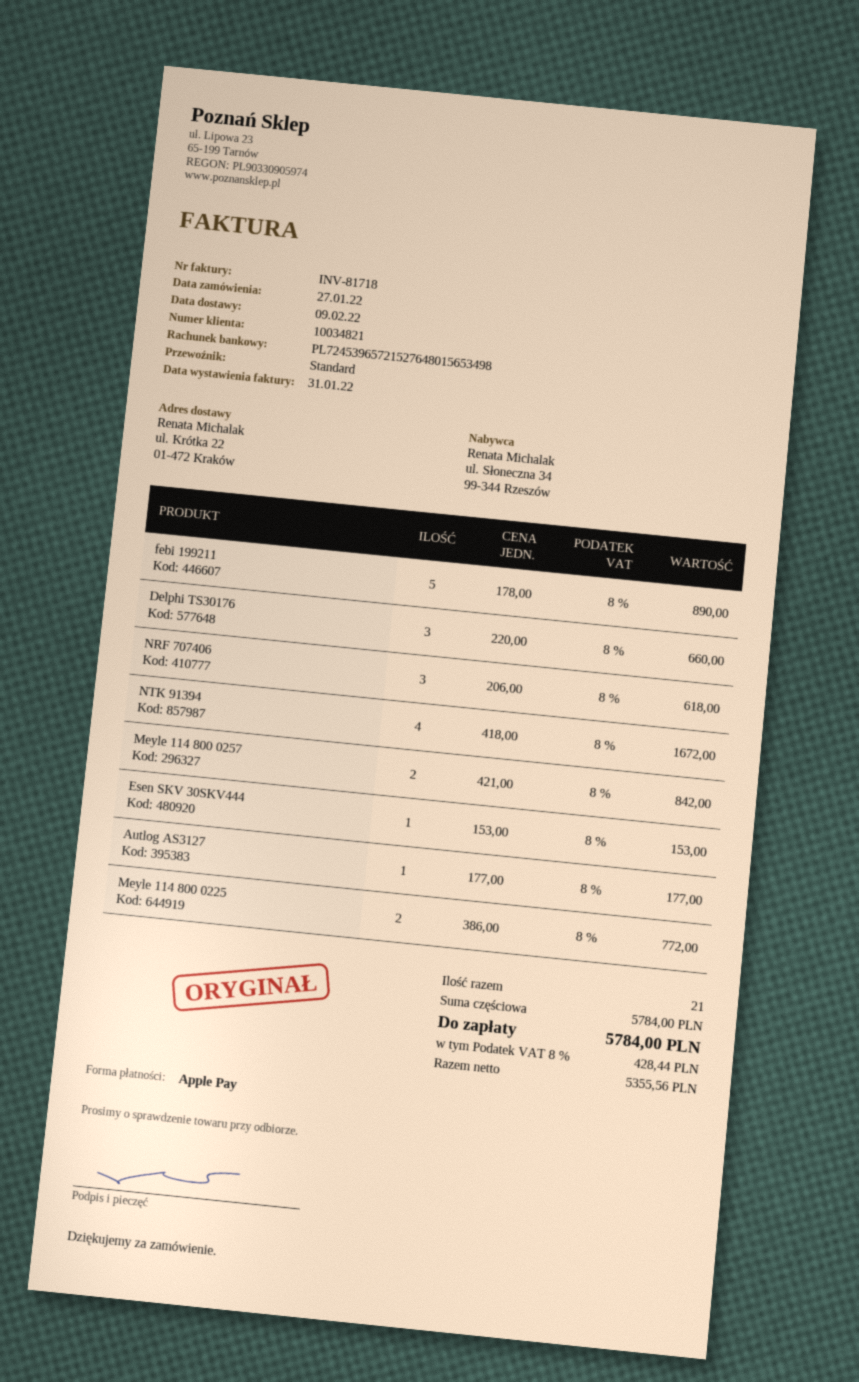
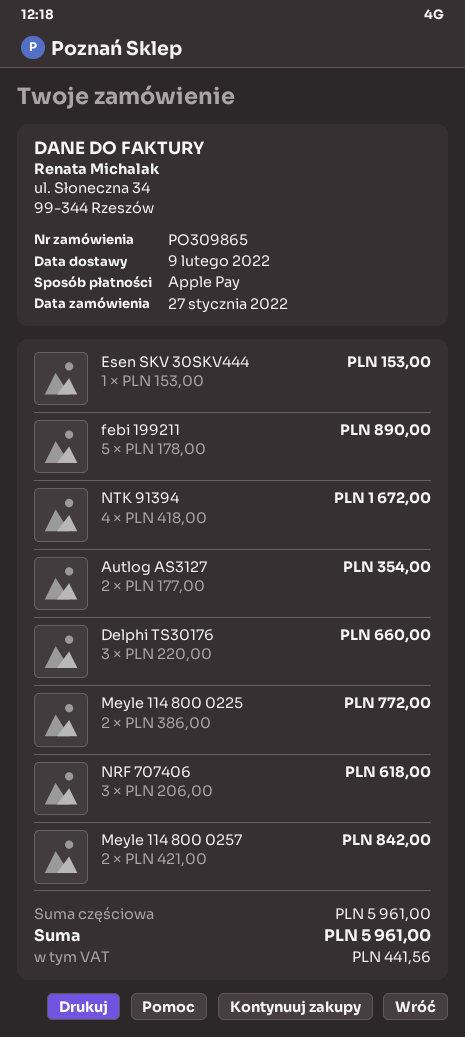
Autlog AS3127: 1 x 177.00 = 177.00 -> 2 x 177.00 = 354.00
subtotal: 5784.00 -> 5961.00
tax: 428.44 -> 441.56
total: 5784.00 -> 5961.00

